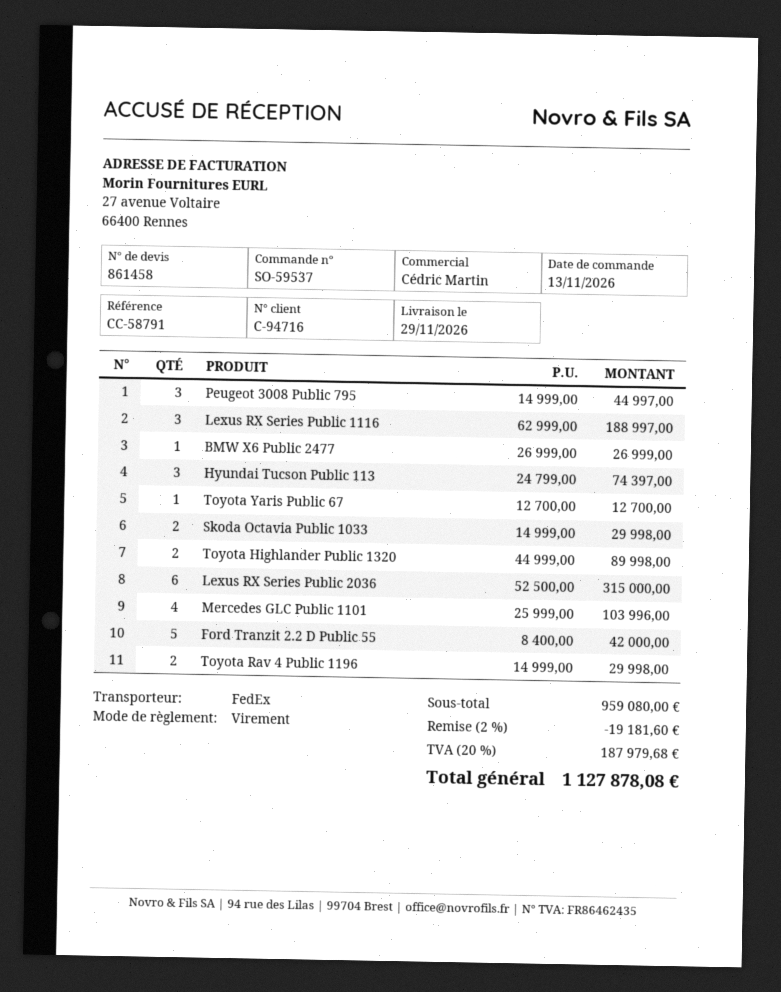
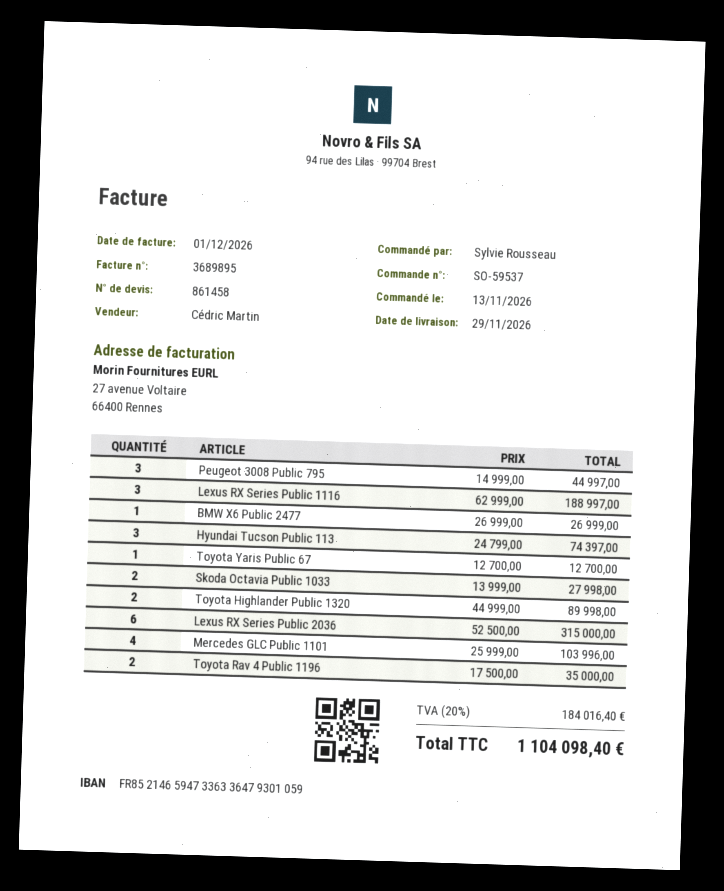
Skoda Octavia Public 1033: 2 x 14999.00 = 29998.00 -> 2 x 13999.00 = 27998.00
Ford Tranzit 2.2 D Public 55: 5 x 8400.00 = 42000.00 -> none
Toyota Rav 4 Public 1196: 2 x 14999.00 = 29998.00 -> 2 x 17500.00 = 35000.00
discount: 2% = 19181.60 -> none
tax: 20% = 187979.68 -> 20% = 184016.40
total: 1127878.08 -> 1104098.40

